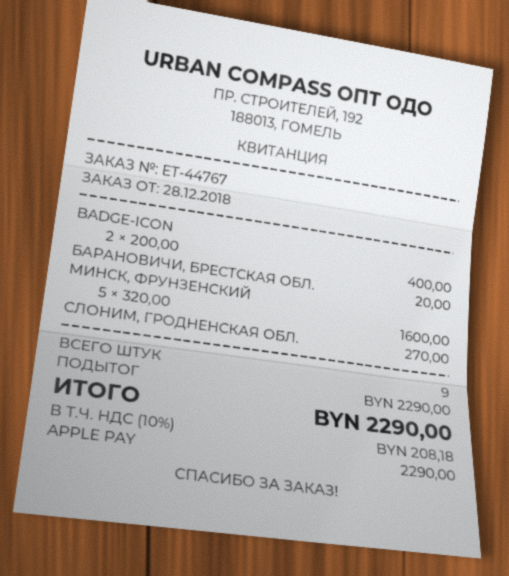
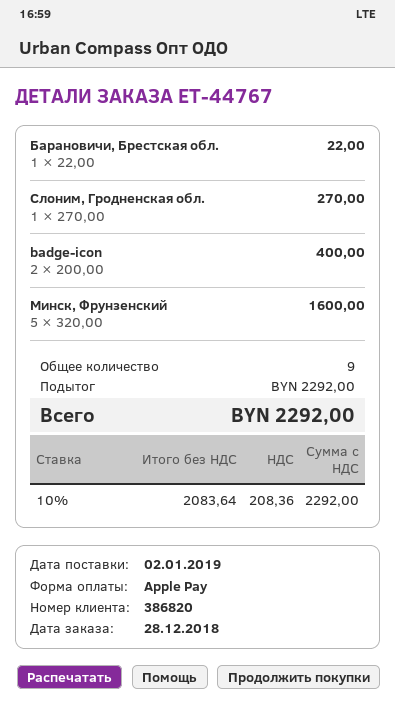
БАРАНОВИЧИ, БРЕСТСКАЯ ОБЛ.: 1 x 20.00 = 20.00 -> 1 x 22.00 = 22.00
subtotal: 2290.00 -> 2292.00
tax: 10% = 208.18 -> 10% = 208.36
total: 2290.00 -> 2292.00

